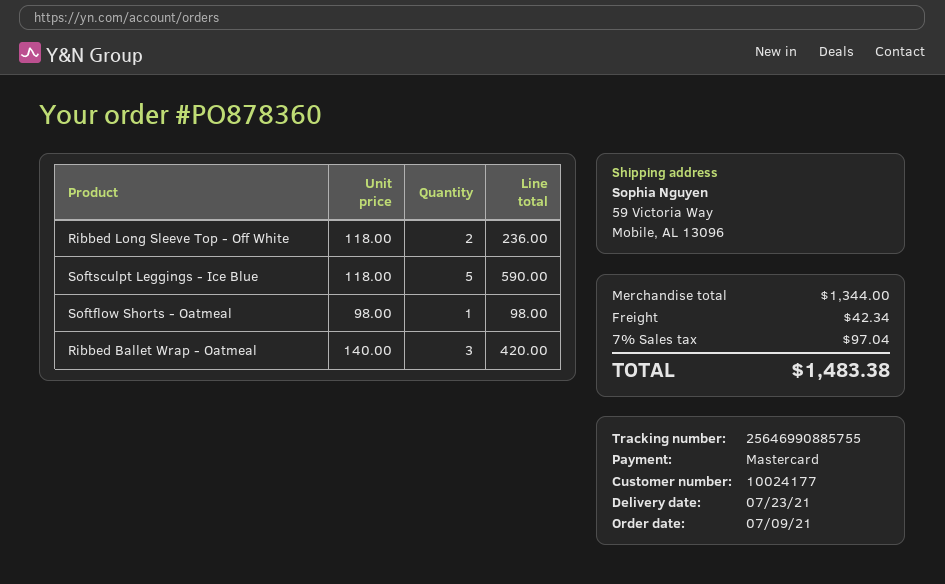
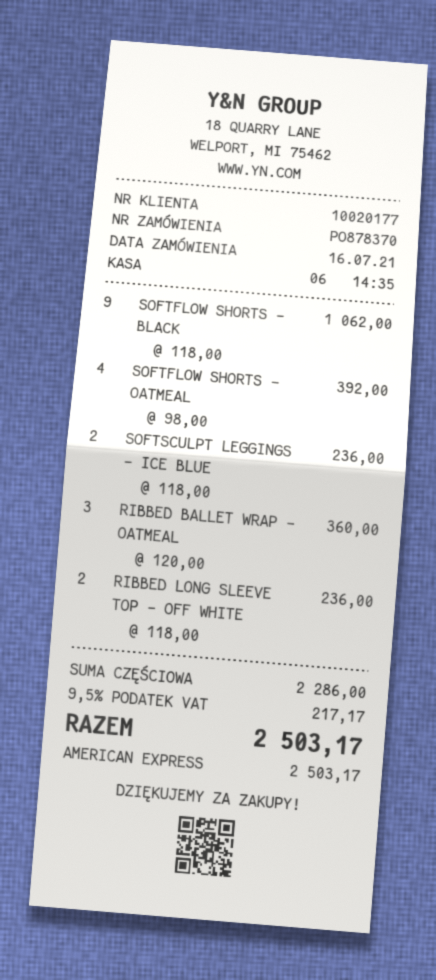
order number: PO878360 -> PO878370
order date: 2021-07-09 -> 2021-07-16
customer number: 10024177 -> 10020177
payment method: Mastercard -> American Express
Softsculpt Leggings - Ice Blue: 5 x 118.00 = 590.00 -> 2 x 118.00 = 236.00
Softflow Shorts - Oatmeal: 1 x 98.00 = 98.00 -> 4 x 98.00 = 392.00
Ribbed Ballet Wrap - Oatmeal: 3 x 140.00 = 420.00 -> 3 x 120.00 = 360.00
SOFTFLOW SHORTS - BLACK: none -> 9 x 118.00 = 1062.00
subtotal: 1344.00 -> 2286.00
shipping: 42.34 -> none
tax: 7% = 97.04 -> 9.5% = 217.17
total: 1483.38 -> 2503.17

